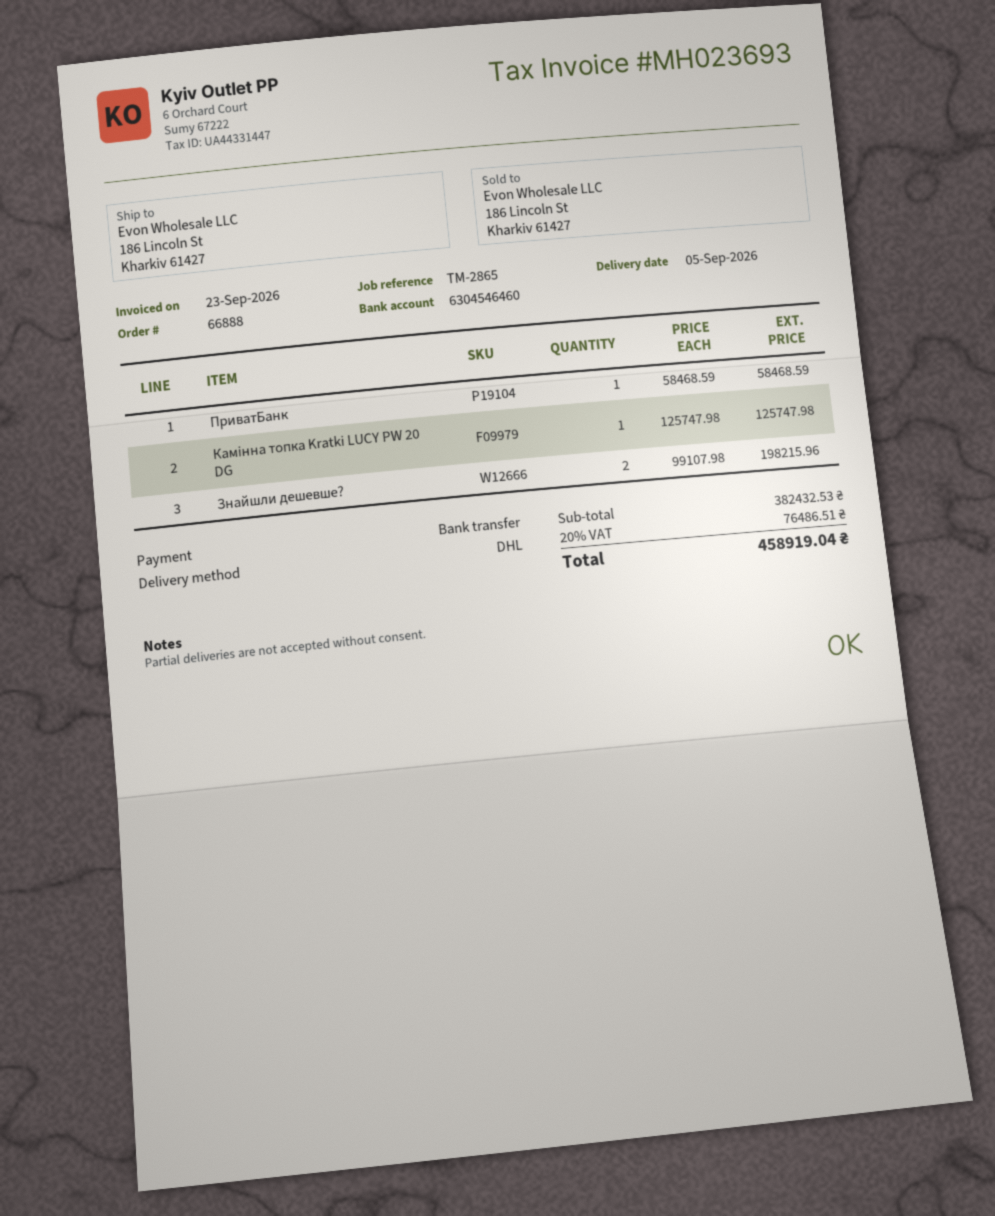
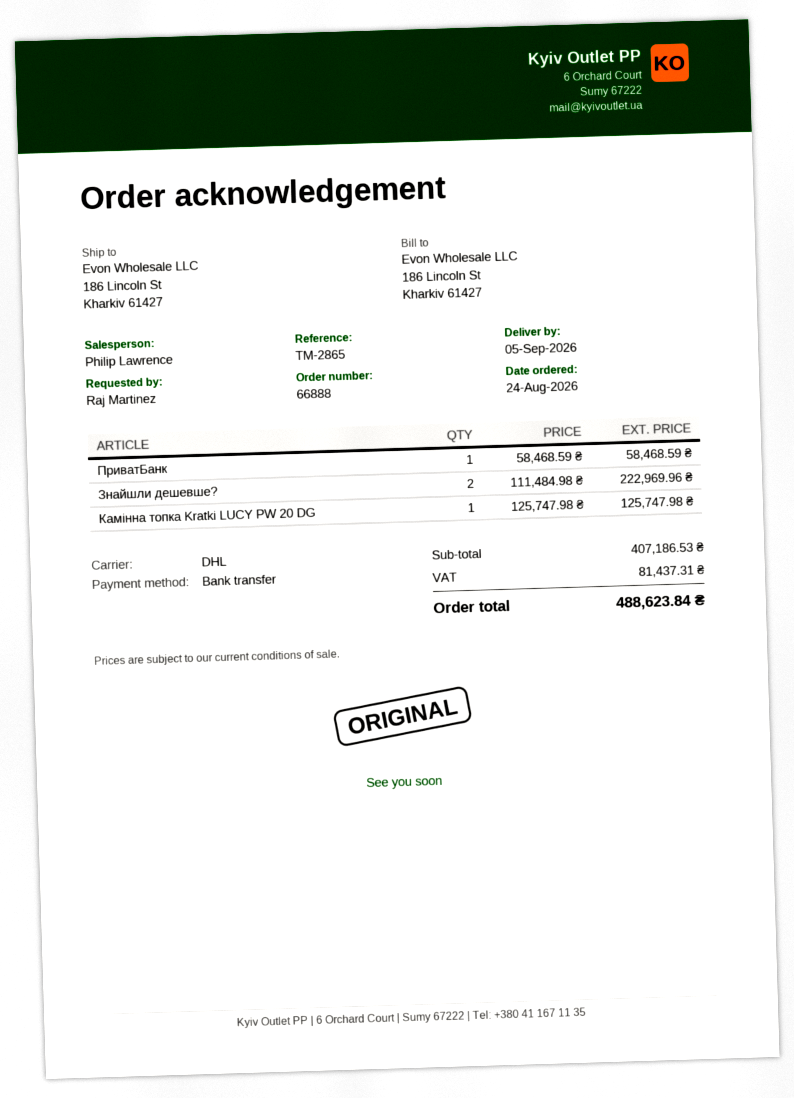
Знайшли дешевше?: 2 x 99107.98 = 198215.96 -> 2 x 111484.98 = 222969.96
subtotal: 382432.53 -> 407186.53
tax: 76486.51 -> 81437.31
total: 458919.04 -> 488623.84

